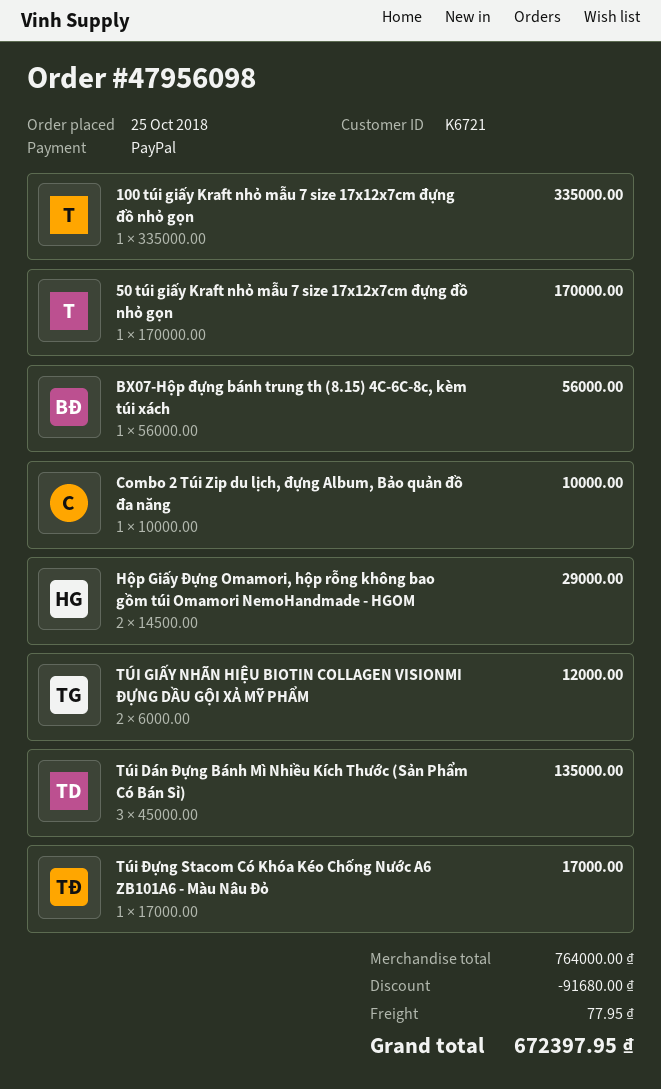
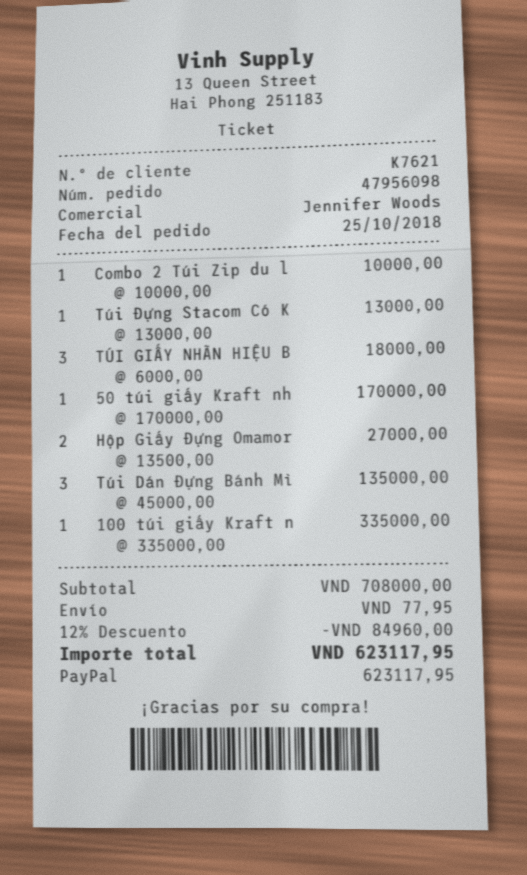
customer number: K6721 -> K7621
BX07-Hộp đựng bánh trung th (8.15) 4C-6C-8c, kèm túi xách: 1 x 56000.00 = 56000.00 -> none
Hộp Giấy Đựng Omamori, hộp rỗng không bao gồm túi Omamori NemoHandmade - HGOM: 2 x 14500.00 = 29000.00 -> 2 x 13500.00 = 27000.00
TÚI GIẤY NHÃN HIỆU BIOTIN COLLAGEN VISIONMI ĐỰNG DẦU GỘI XẢ MỸ PHẨM: 2 x 6000.00 = 12000.00 -> 3 x 6000.00 = 18000.00
Túi Đựng Stacom Có Khóa Kéo Chống Nước A6 ZB101A6 - Màu Nâu Đỏ: 1 x 17000.00 = 17000.00 -> 1 x 13000.00 = 13000.00
subtotal: 764000.00 -> 708000.00
discount: 91680.00 -> 84960.00
total: 672397.95 -> 623117.95

